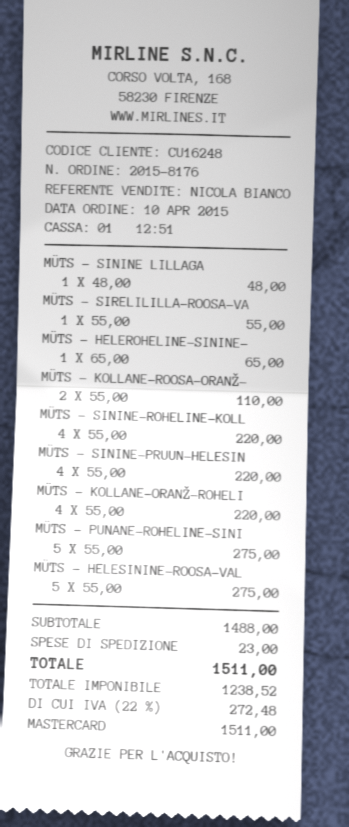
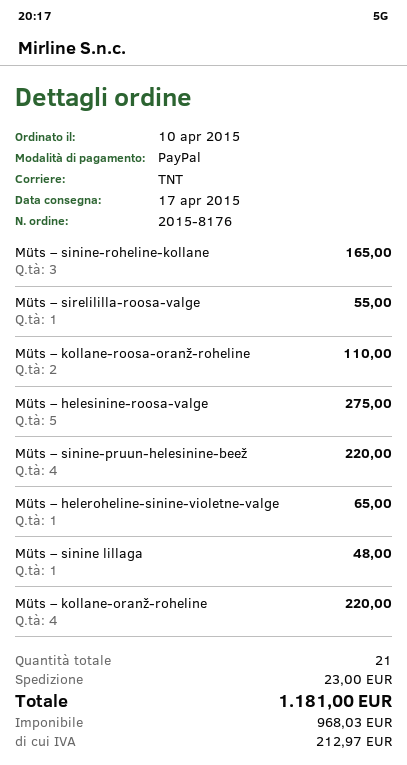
payment method: Mastercard -> PayPal
MÜTS – SININE-ROHELINE-KOLL: 4 for 220.00 -> 3 for 165.00
MÜTS – PUNANE-ROHELINE-SINI: 5 for 275.00 -> none
net: 1238.52 -> 968.03
tax: 272.48 -> 212.97
total: 1511.00 -> 1181.00

